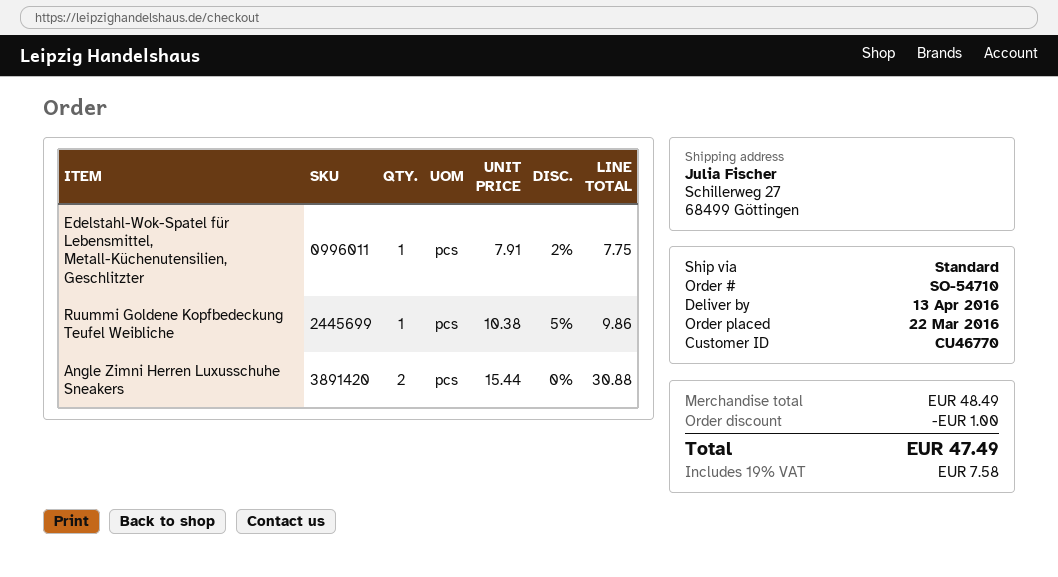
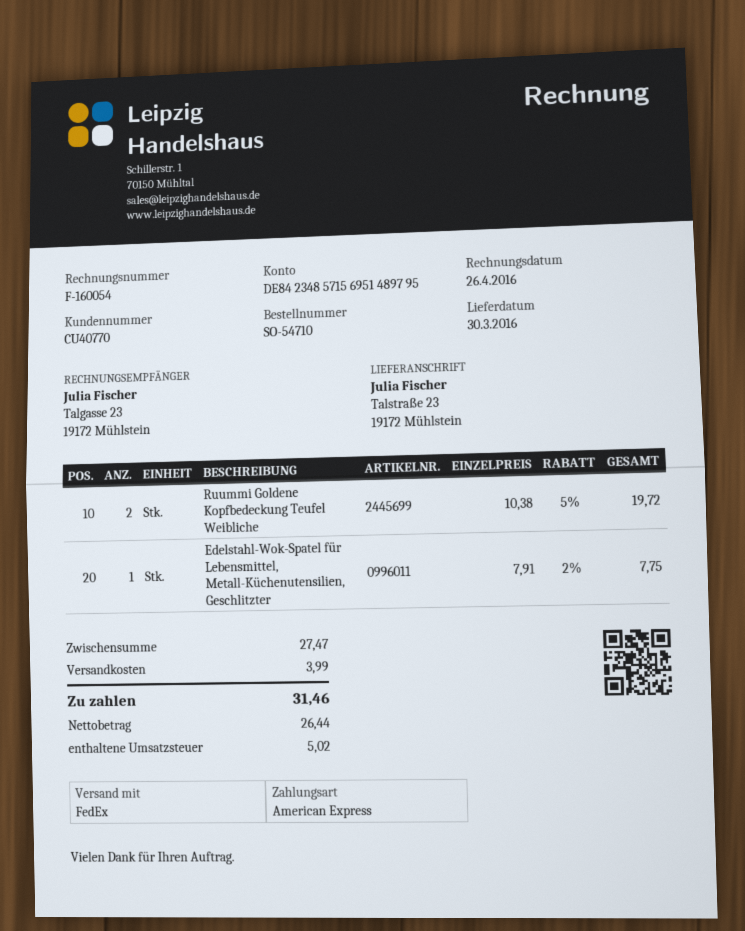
delivery date: 2016-04-13 -> 2016-03-30
customer number: CU46770 -> CU40770
shipping method: standard -> FedEx
ship to: Schillerweg 27, 68499 Göttingen -> Talstraße 23, 19172 Mühlstein
Ruummi Goldene Kopfbedeckung Teufel Weibliche: 1 x 10.38 - 5% = 9.86 -> 2 x 10.38 - 5% = 19.72
Angle Zimni Herren Luxusschuhe Sneakers: 2 x 15.44 = 30.88 -> none
subtotal: 48.49 -> 27.47
discount: 1.00 -> none
shipping: none -> 3.99
tax: 7.58 -> 5.02
total: 47.49 -> 31.46

